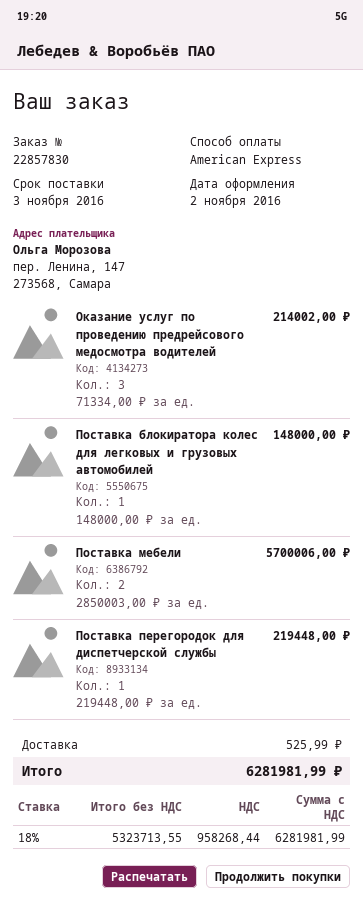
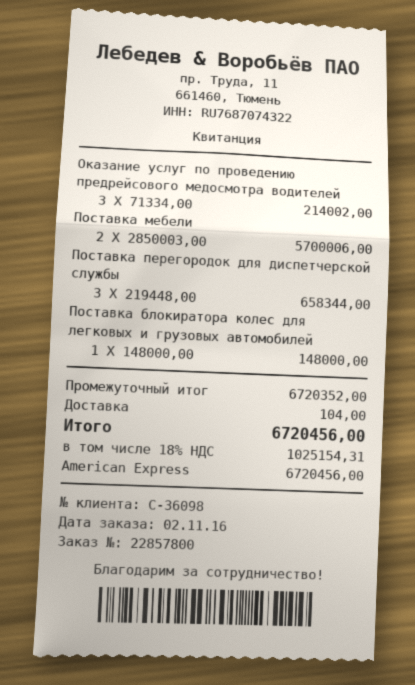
order number: 22857830 -> 22857800
Поставка перегородок для диспетчерской службы: 1 x 219448.00 = 219448.00 -> 3 x 219448.00 = 658344.00
shipping: 525.99 -> 104.00
tax: 18% = 958268.44 -> 18% = 1025154.31
total: 6281981.99 -> 6720456.00

